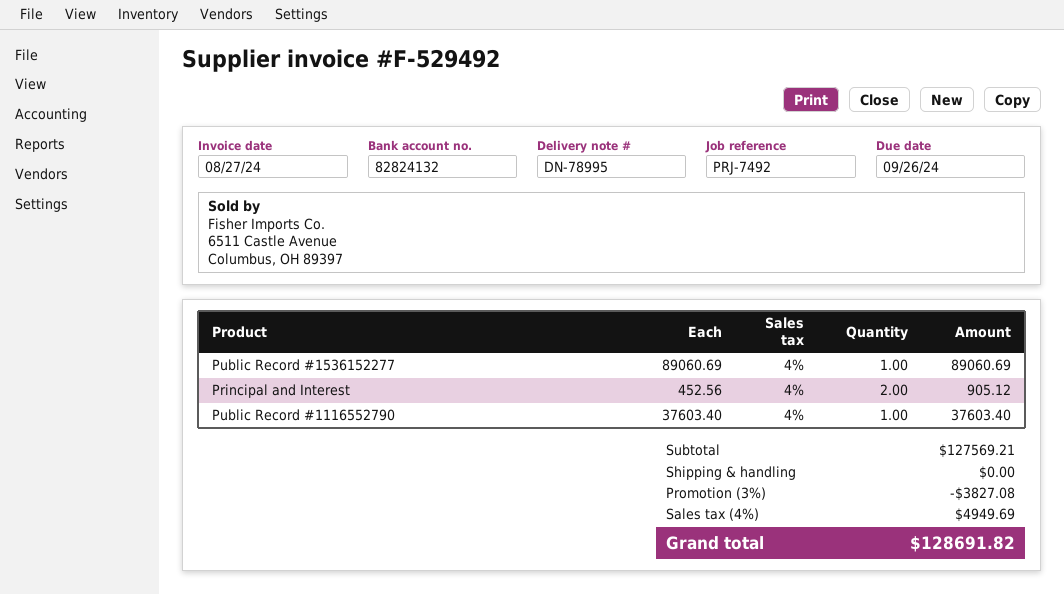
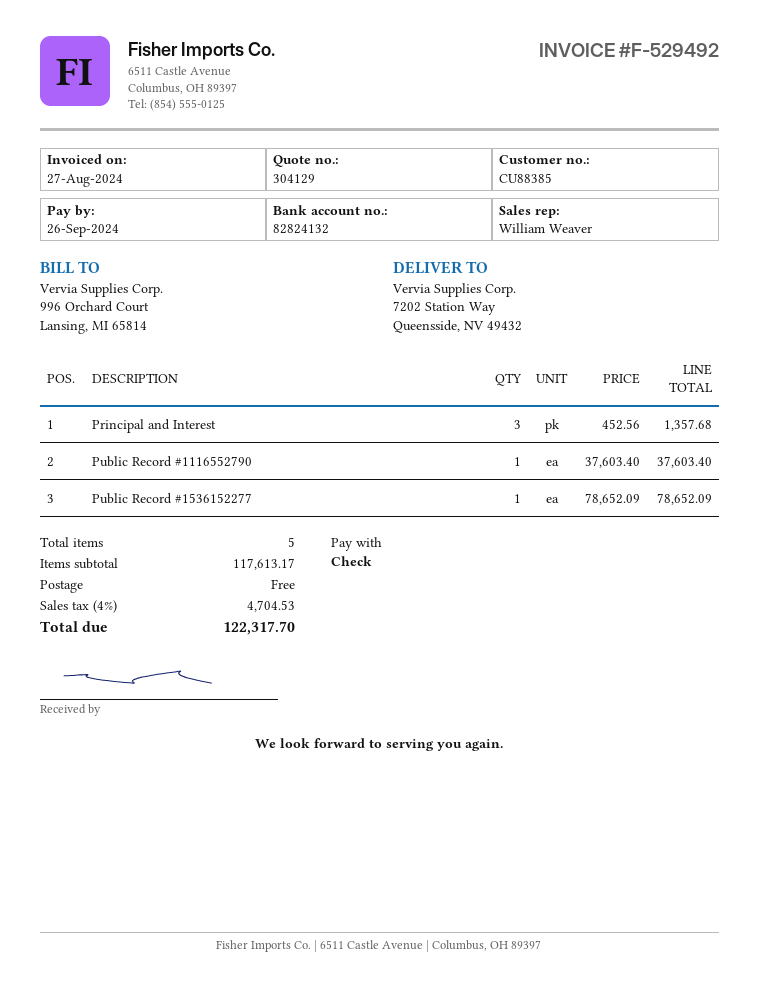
Public Record #1536152277: 1 x 89060.69 = 89060.69 -> 1 x 78652.09 = 78652.09
Principal and Interest: 2 x 452.56 = 905.12 -> 3 x 452.56 = 1357.68
subtotal: 127569.21 -> 117613.17
discount: 3% = 3827.08 -> none
tax: 4% = 4949.69 -> 4% = 4704.53
total: 128691.82 -> 122317.70

